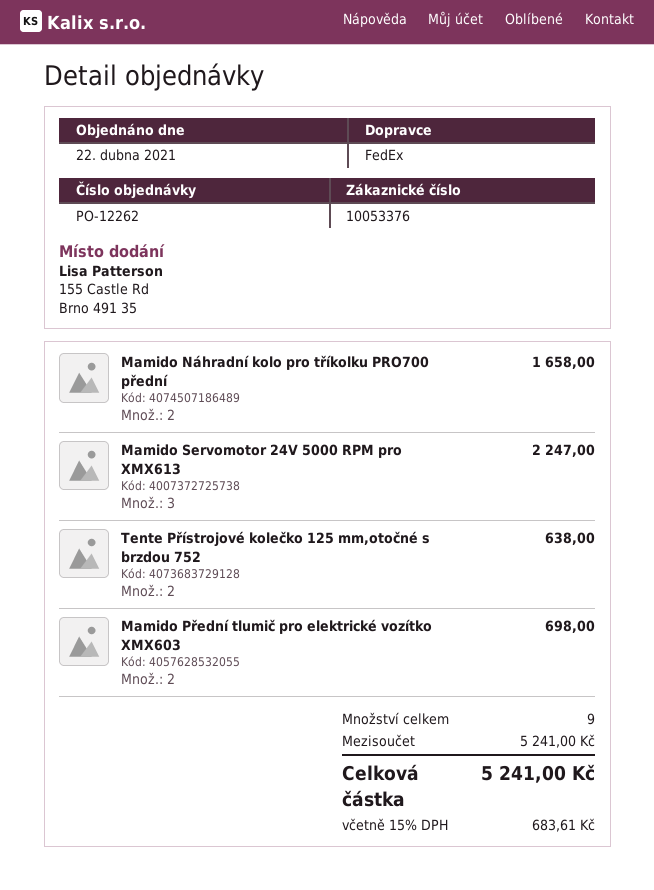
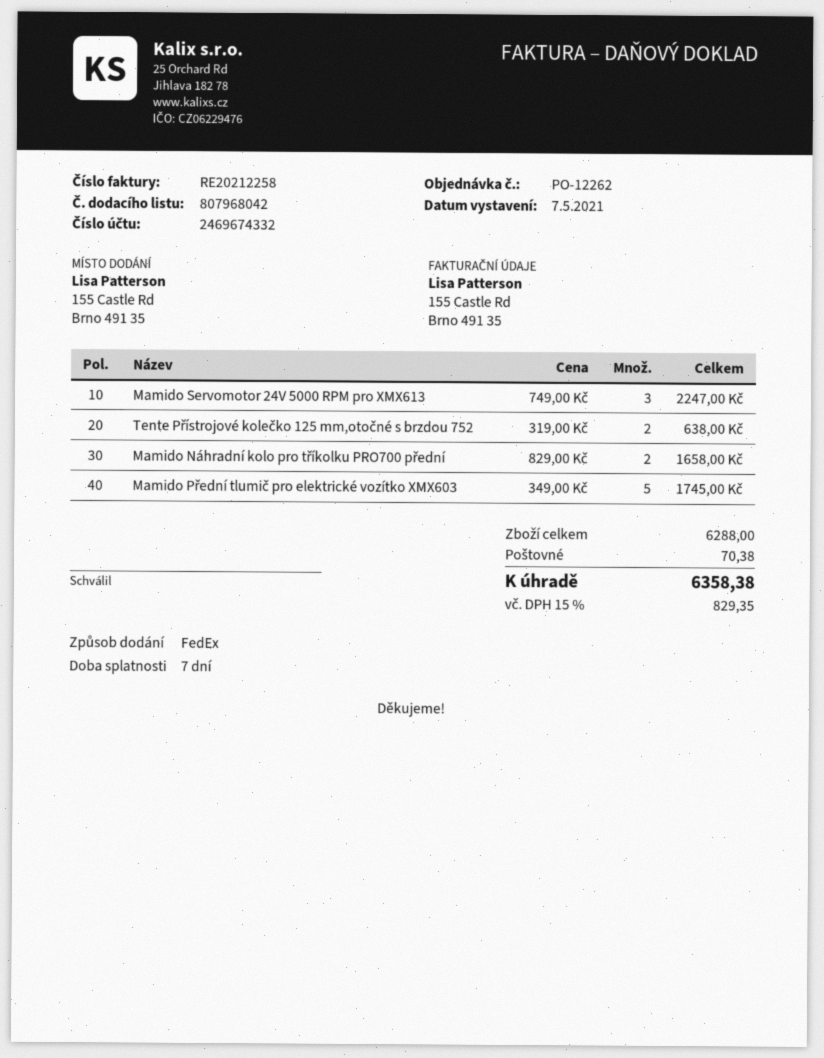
Mamido Přední tlumič pro elektrické vozítko XMX603: 2 for 698.00 -> 5 for 1745.00
subtotal: 5241.00 -> 6288.00
shipping: none -> 70.38
tax: 15% = 683.61 -> 15% = 829.35
total: 5241.00 -> 6358.38

